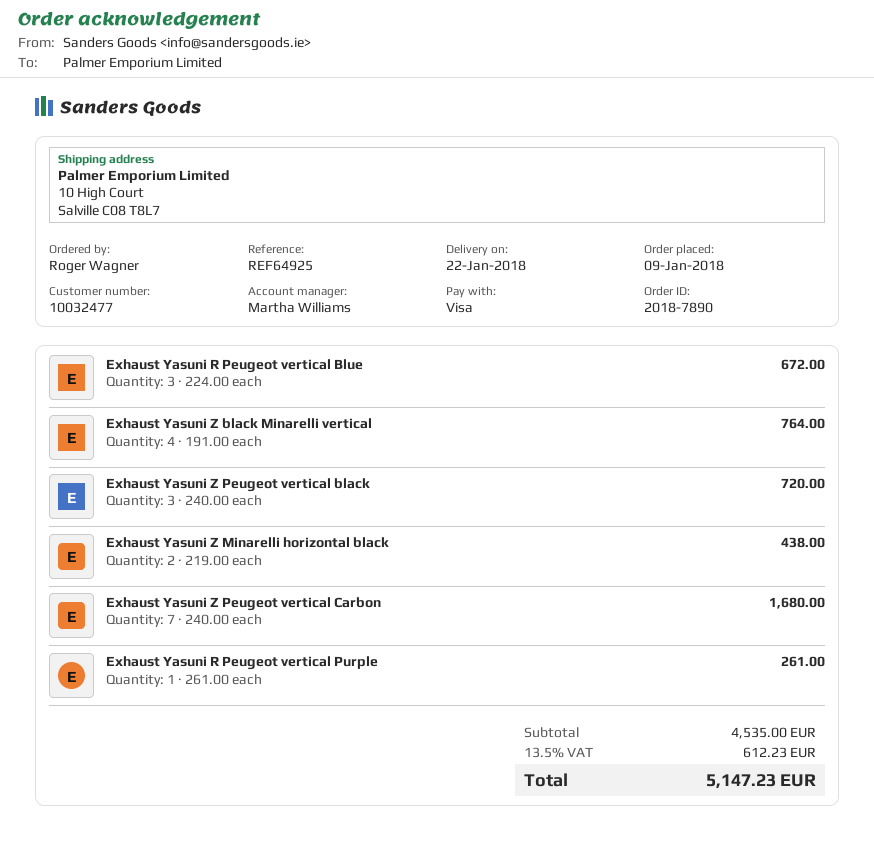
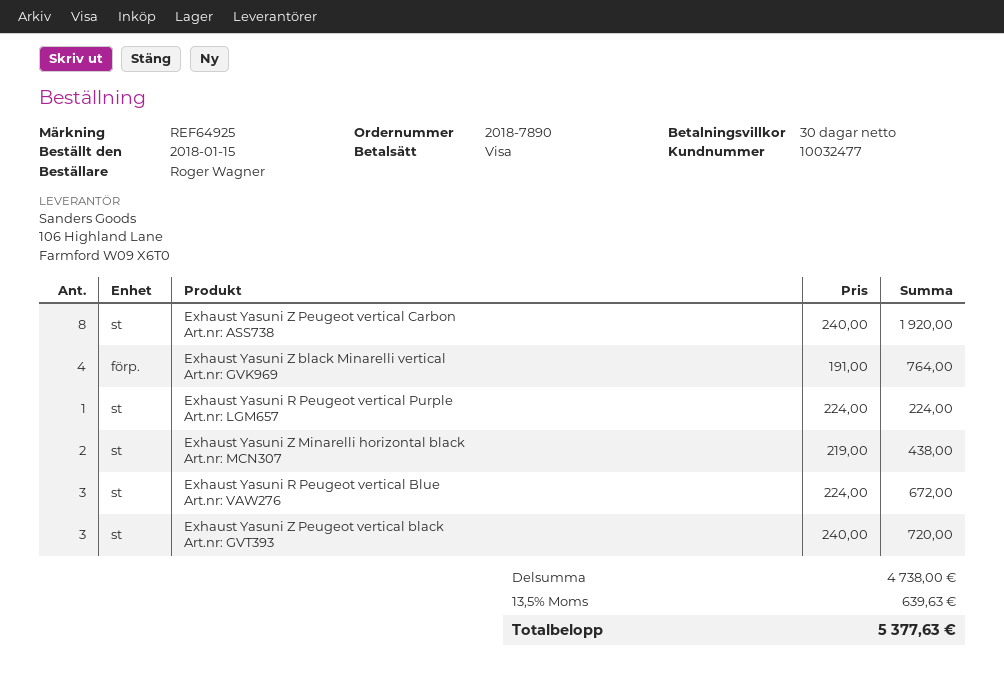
order date: 2018-01-09 -> 2018-01-15
Exhaust Yasuni Z Peugeot vertical Carbon: 7 x 240.00 = 1680.00 -> 8 x 240.00 = 1920.00
Exhaust Yasuni R Peugeot vertical Purple: 1 x 261.00 = 261.00 -> 1 x 224.00 = 224.00
subtotal: 4535.00 -> 4738.00
tax: 13.5% = 612.23 -> 13.5% = 639.63
total: 5147.23 -> 5377.63

